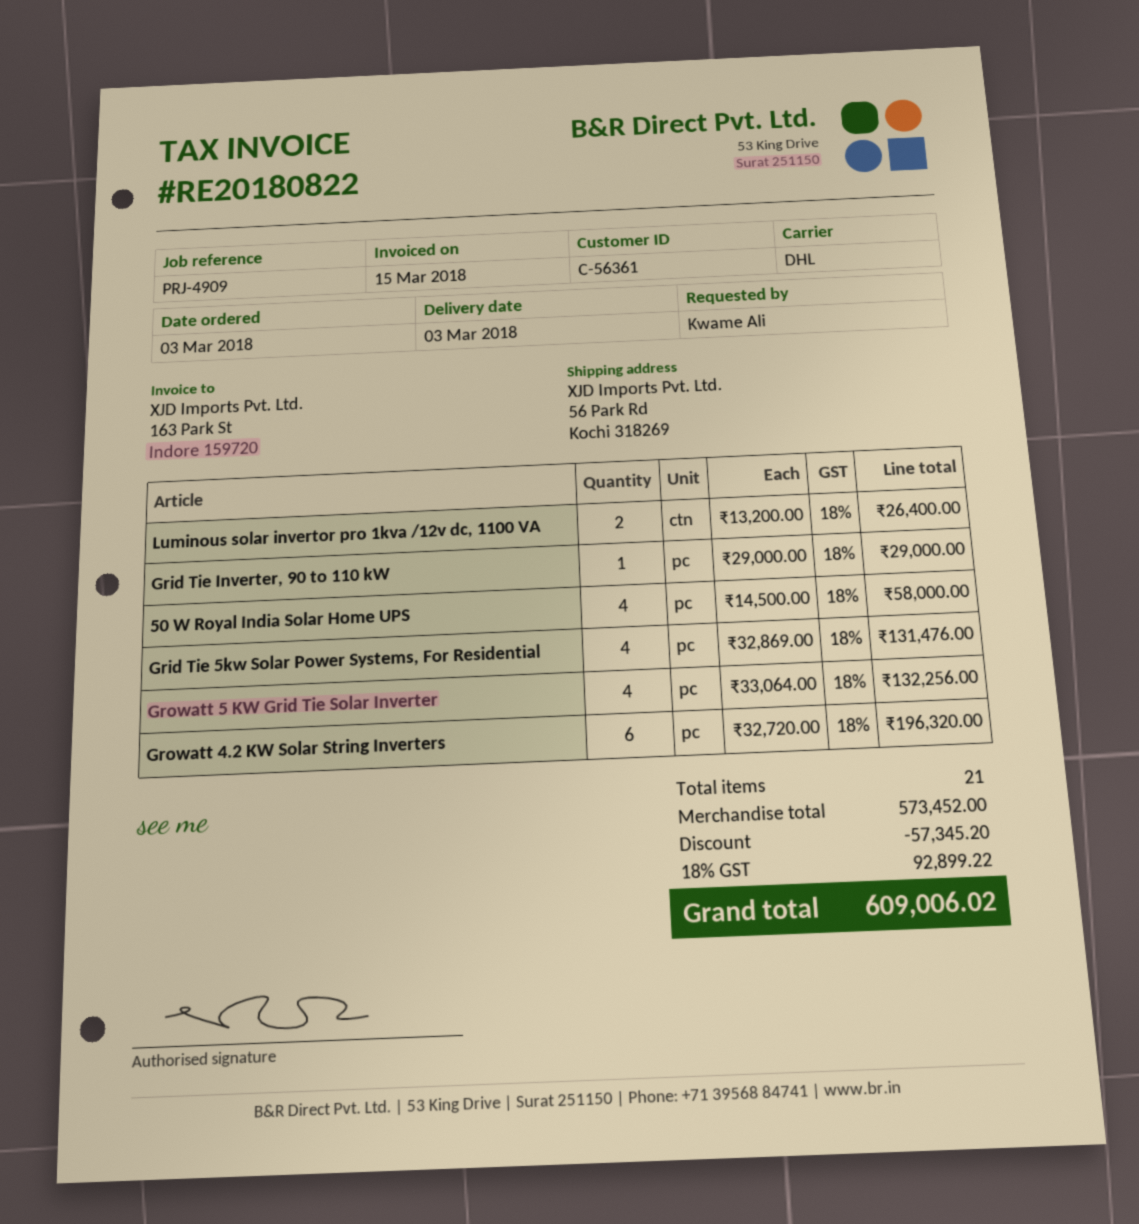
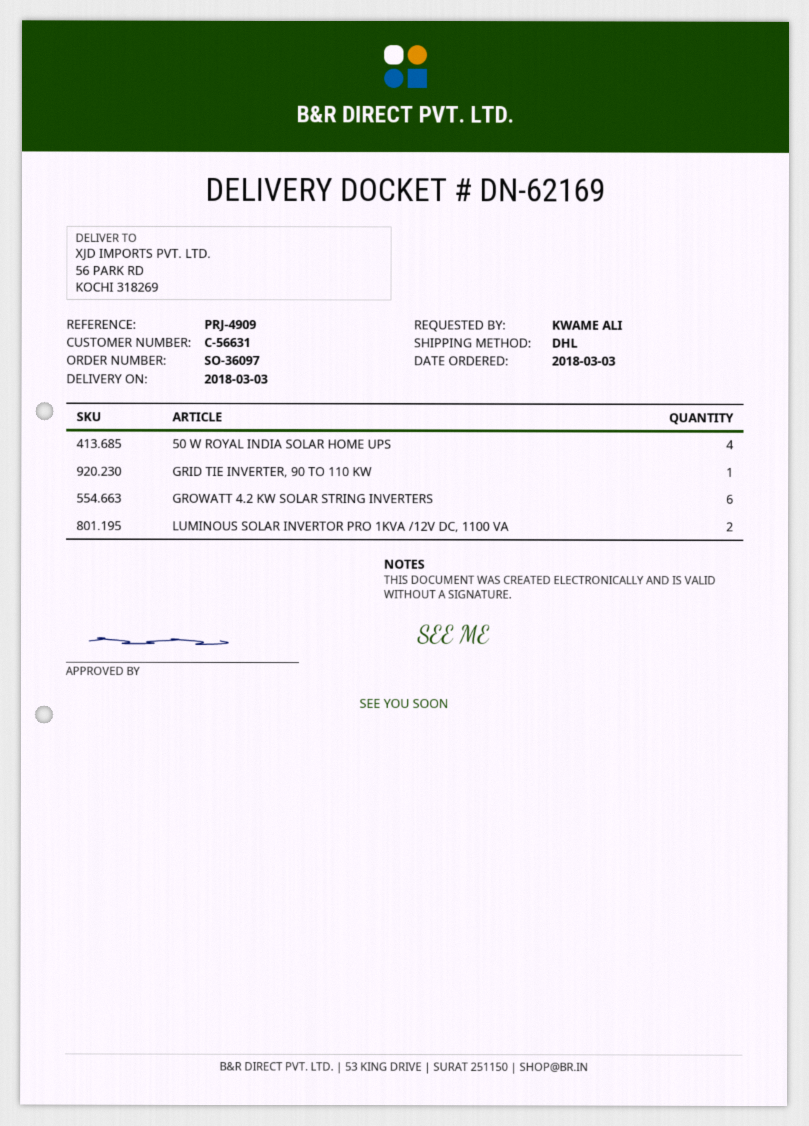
customer number: C-56361 -> C-56631
Grid Tie 5kw Solar Power Systems, For Residential: 4 -> none
Growatt 5 KW Grid Tie Solar Inverter: 4 -> none

